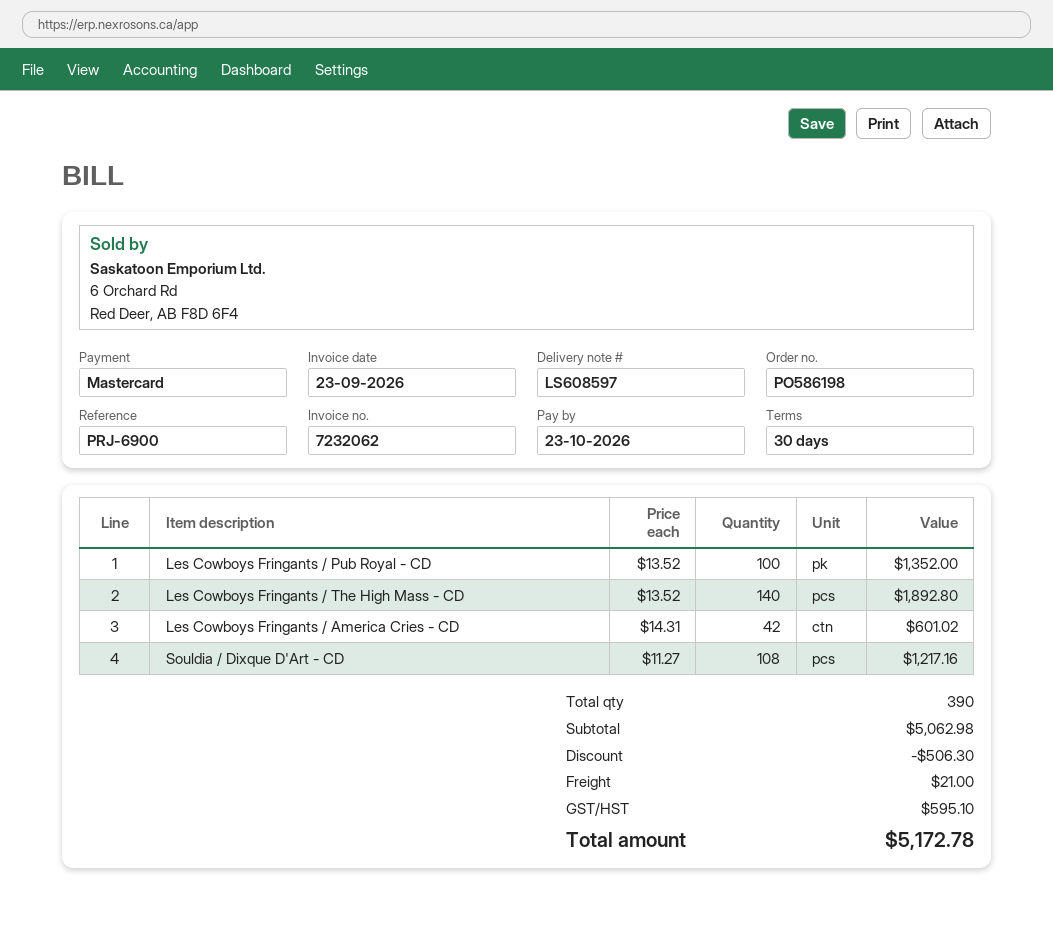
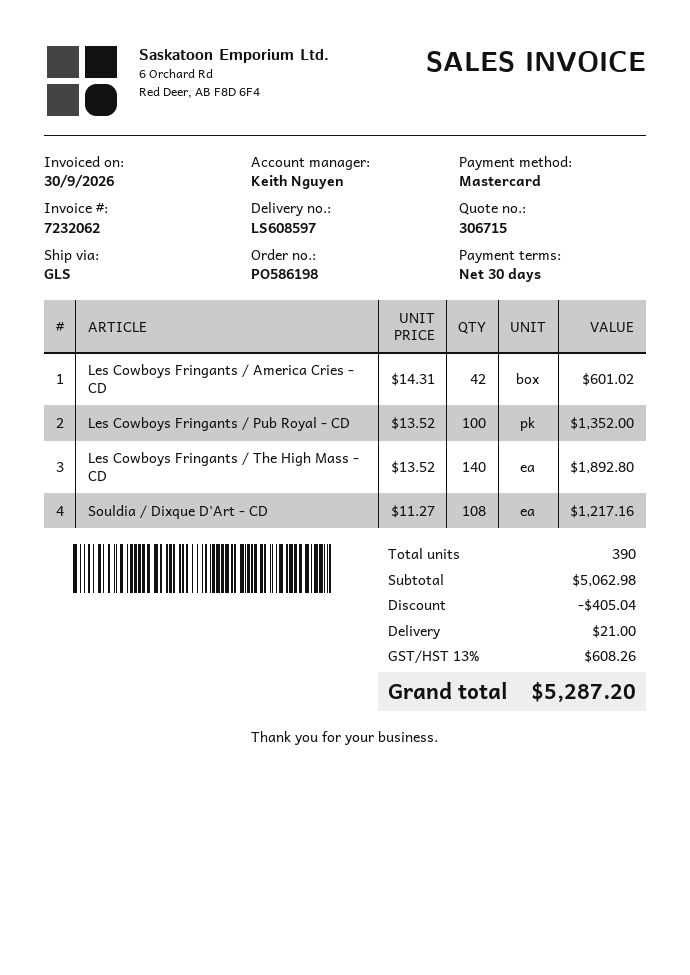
invoice date: 2026-09-23 -> 2026-09-30
discount: 506.30 -> 405.04
tax: 595.10 -> 608.26
total: 5172.78 -> 5287.20

